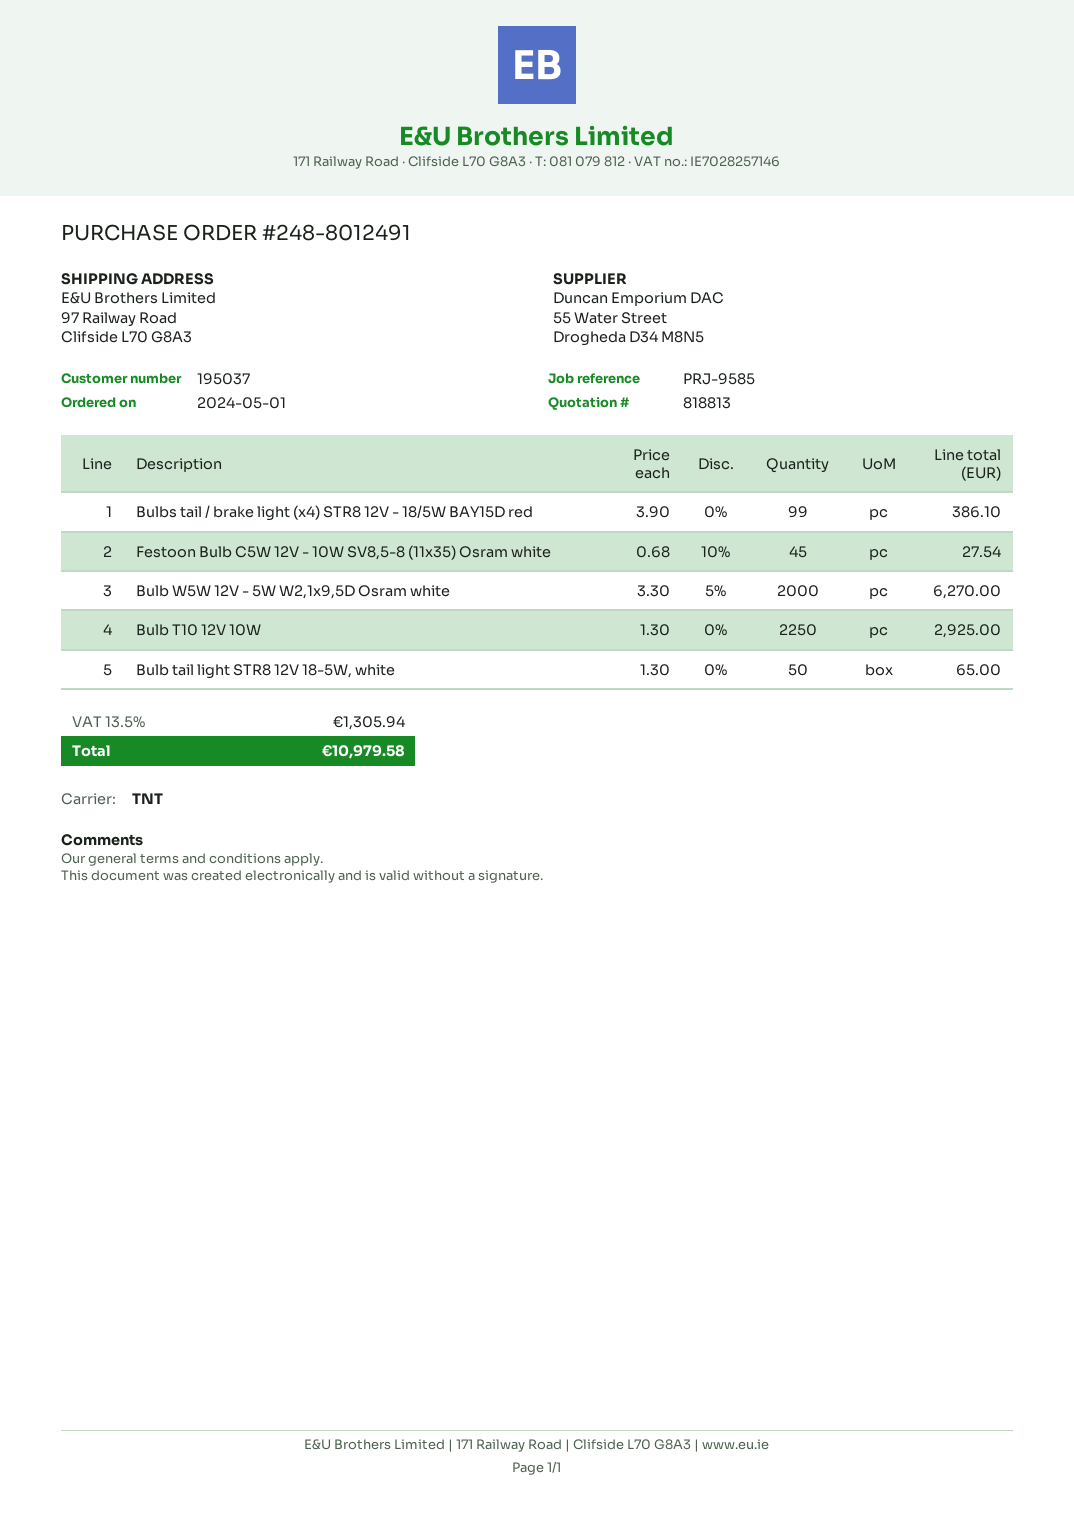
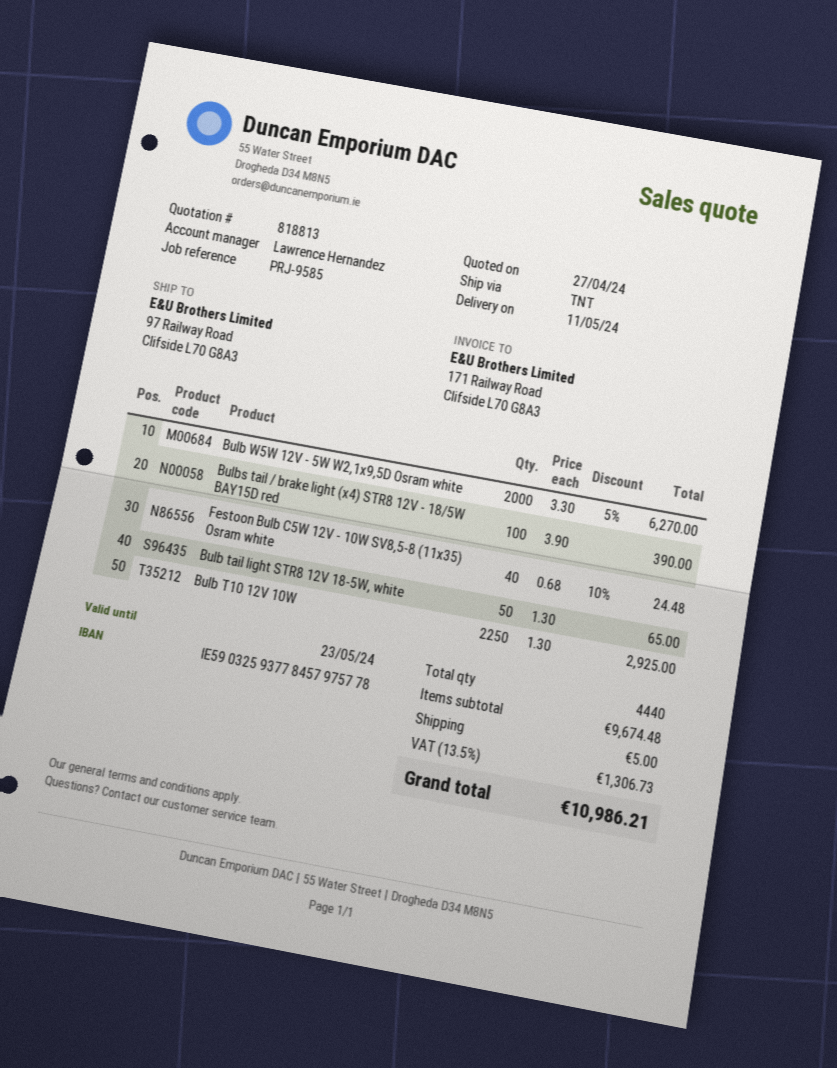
Bulbs tail / brake light (x4) STR8 12V - 18/5W BAY15D red: 99 x 3.90 = 386.10 -> 100 x 3.90 = 390.00
Festoon Bulb C5W 12V - 10W SV8,5-8 (11x35) Osram white: 45 x 0.68 - 10% = 27.54 -> 40 x 0.68 - 10% = 24.48
shipping: none -> 5.00
tax: 13.5% = 1305.94 -> 13.5% = 1306.73
total: 10979.58 -> 10986.21

